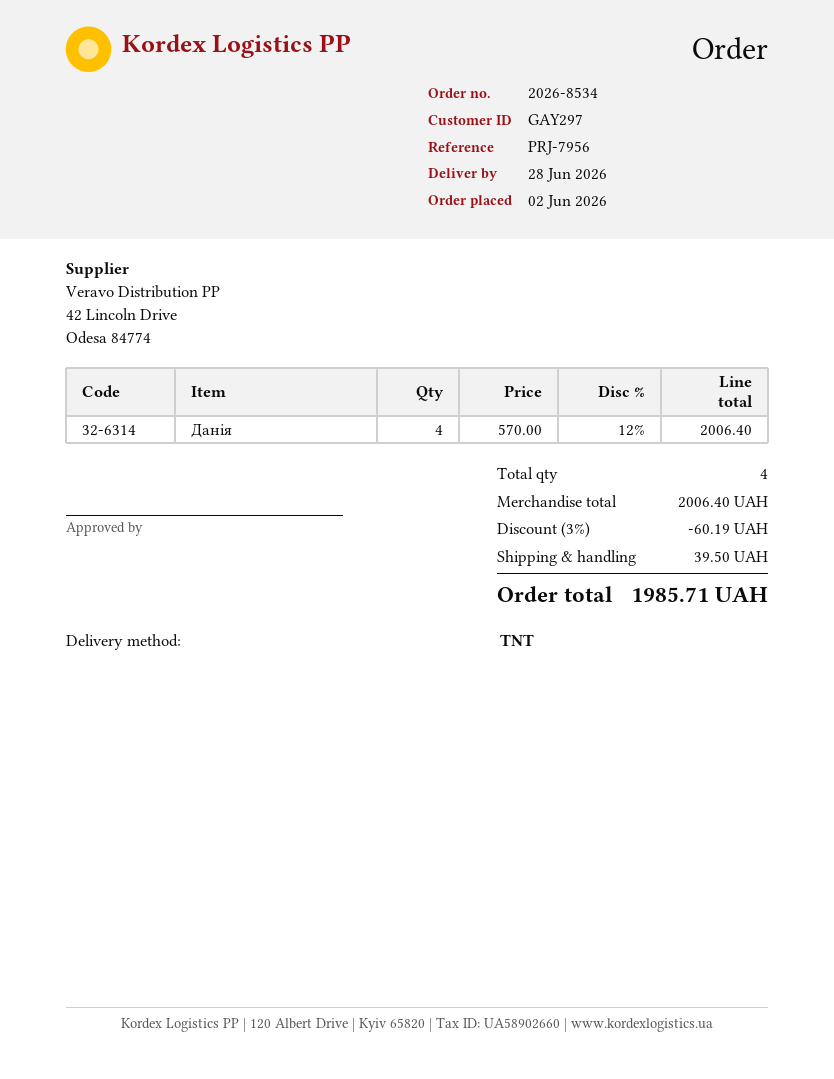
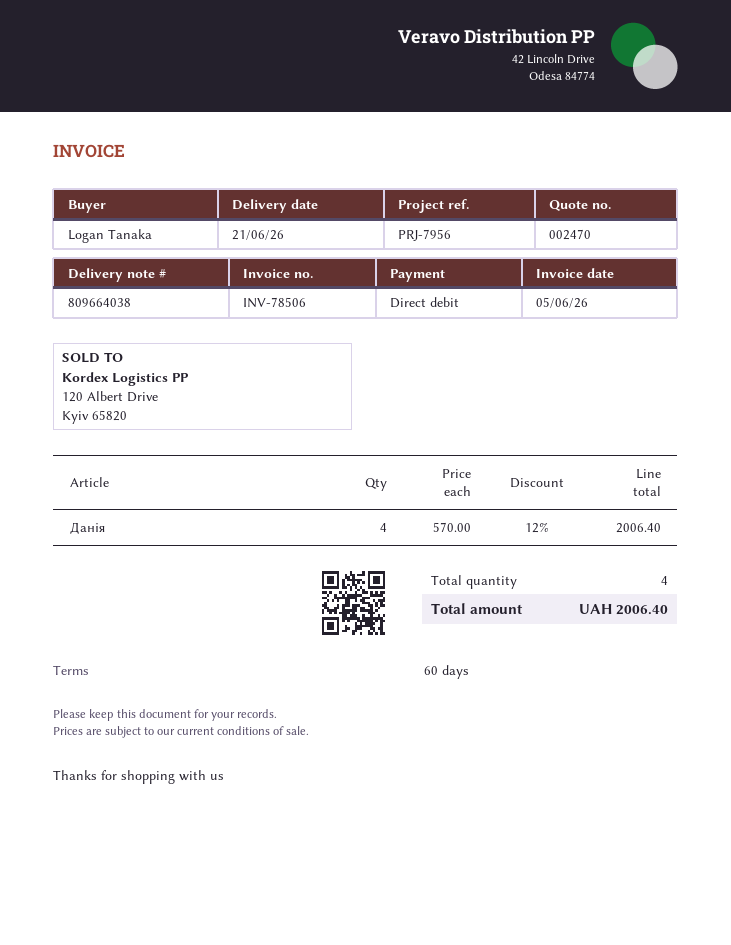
delivery date: 2026-06-28 -> 2026-06-21
discount: 3% = 60.19 -> none
shipping: 39.50 -> none
total: 1985.71 -> 2006.40

